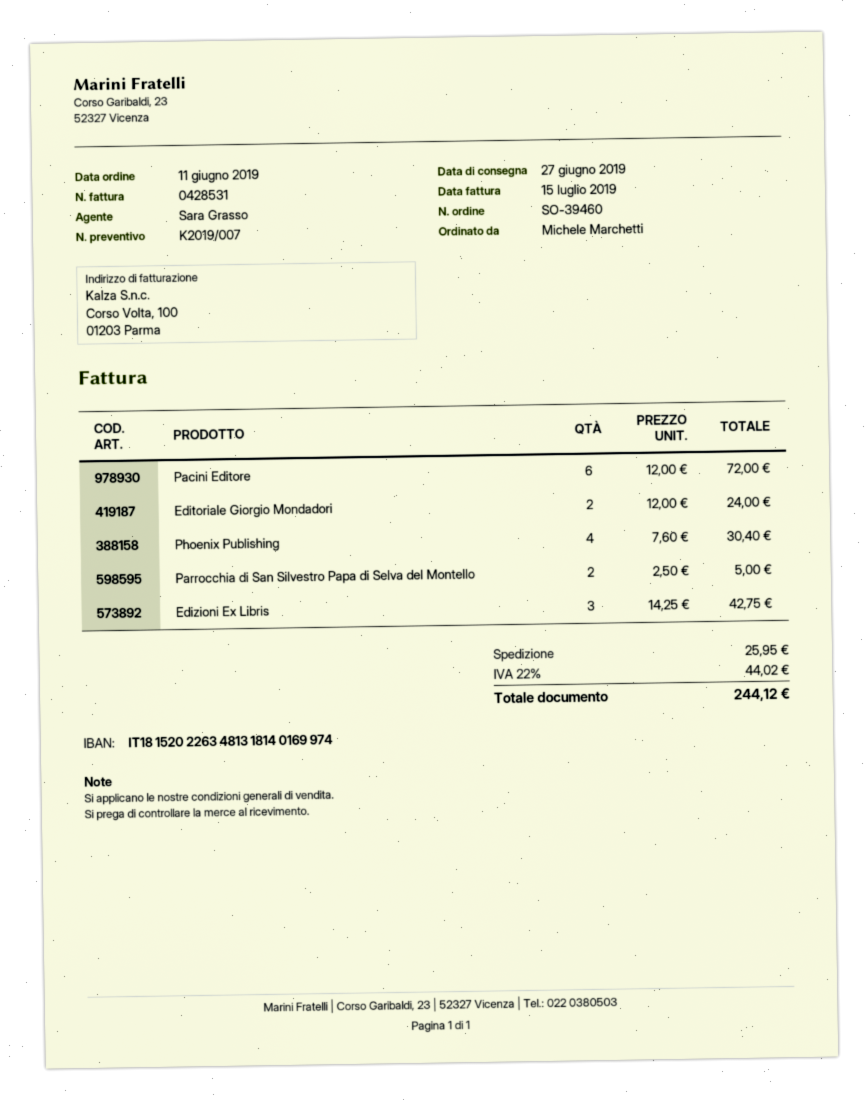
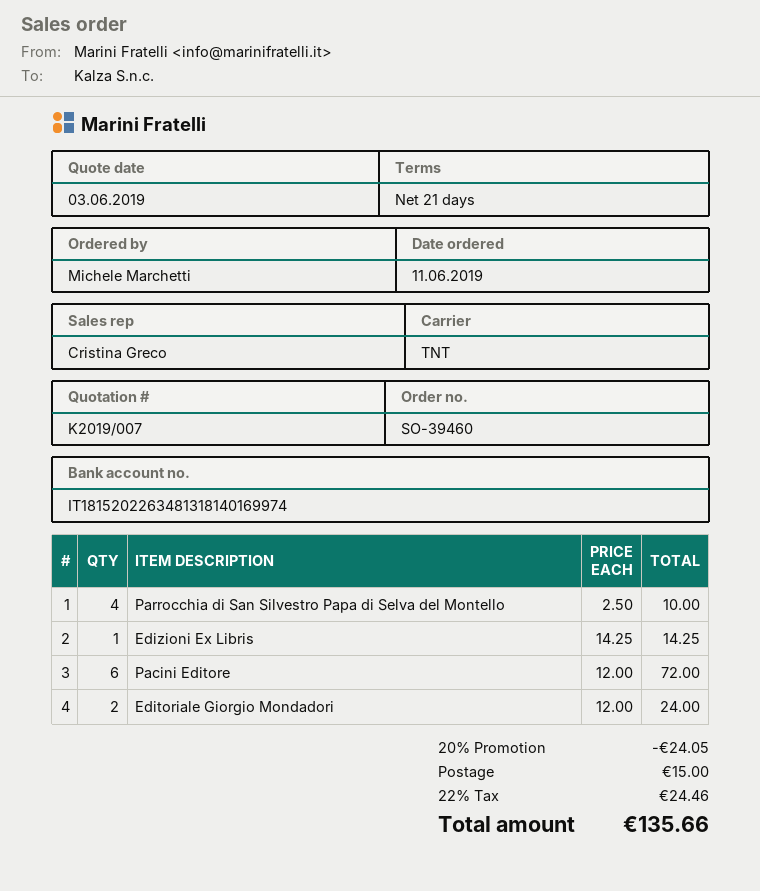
sales rep: Sara Grasso -> Cristina Greco
Phoenix Publishing: 4 x 7.60 = 30.40 -> none
Parrocchia di San Silvestro Papa di Selva del Montello: 2 x 2.50 = 5.00 -> 4 x 2.50 = 10.00
Edizioni Ex Libris: 3 x 14.25 = 42.75 -> 1 x 14.25 = 14.25
discount: none -> 20% = 24.05
shipping: 25.95 -> 15.00
tax: 22% = 44.02 -> 22% = 24.46
total: 244.12 -> 135.66

